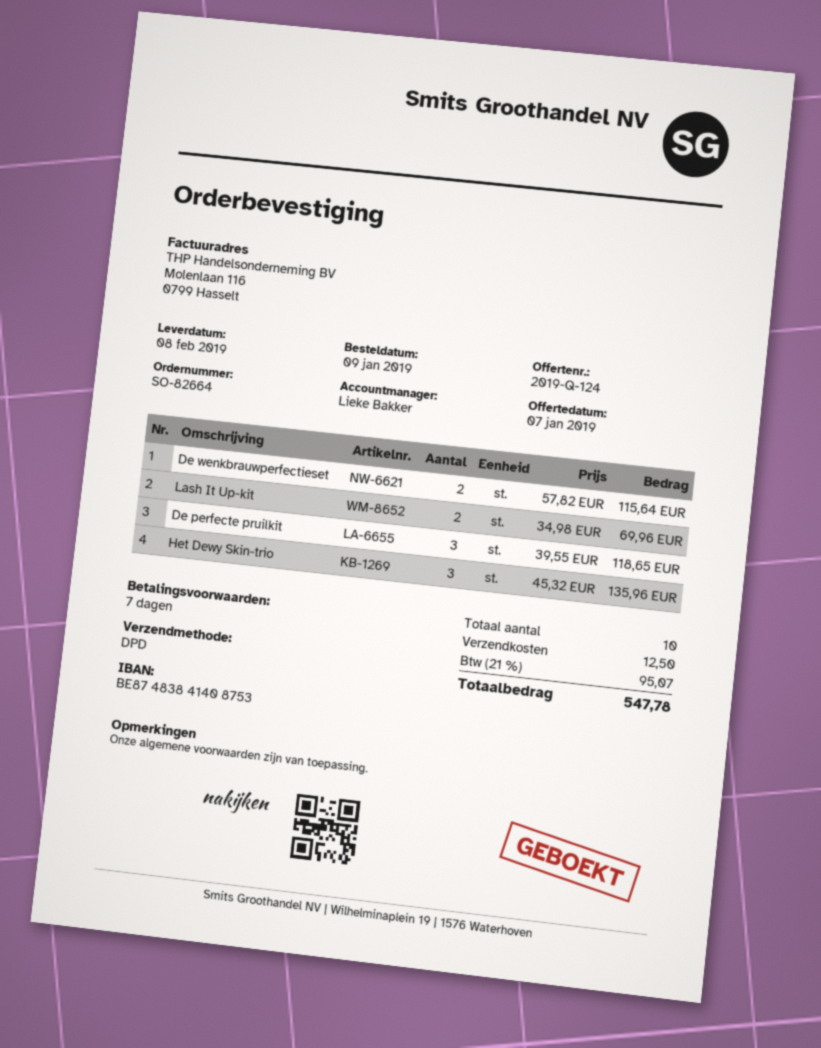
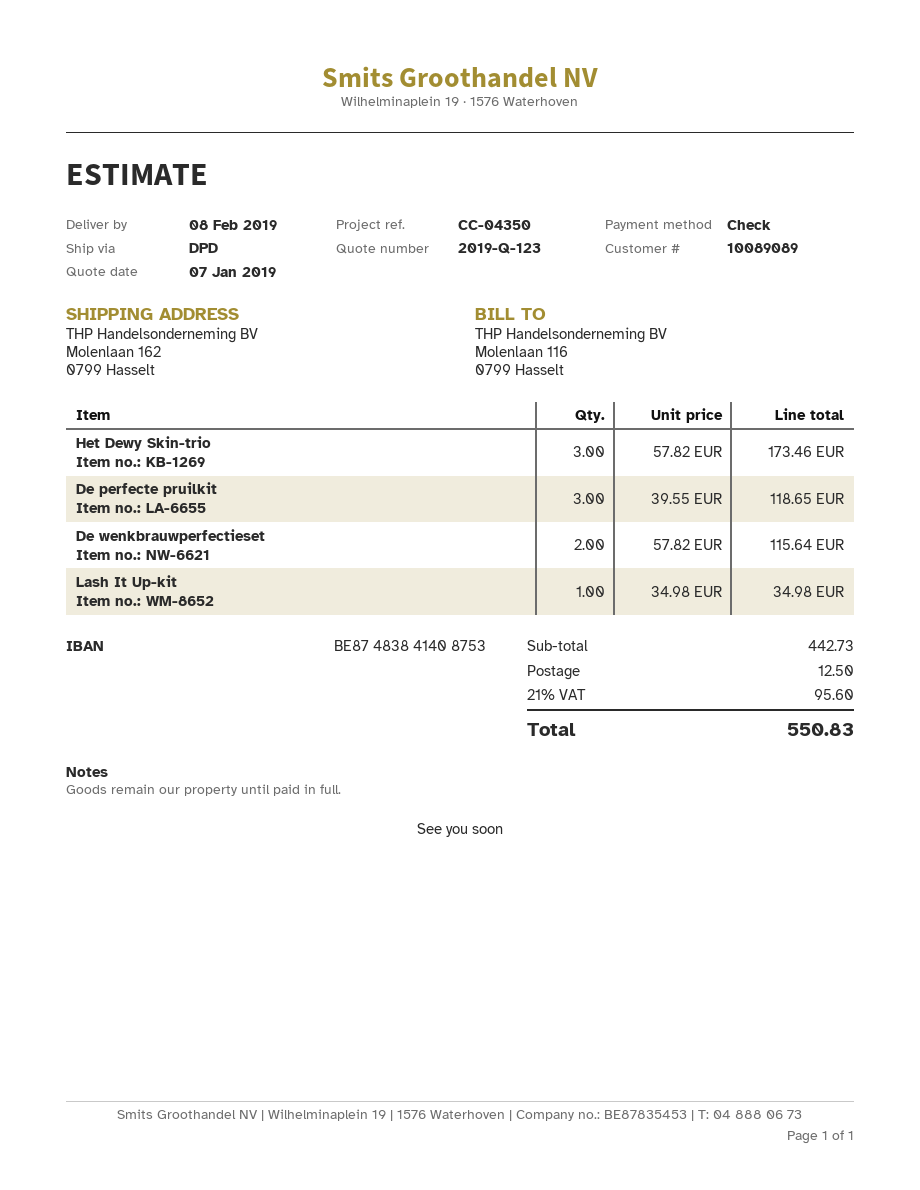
quote number: 2019-Q-124 -> 2019-Q-123
Lash It Up-kit: 2 x 34.98 = 69.96 -> 1 x 34.98 = 34.98
Het Dewy Skin-trio: 3 x 45.32 = 135.96 -> 3 x 57.82 = 173.46
tax: 21% = 95.07 -> 21% = 95.60
total: 547.78 -> 550.83

